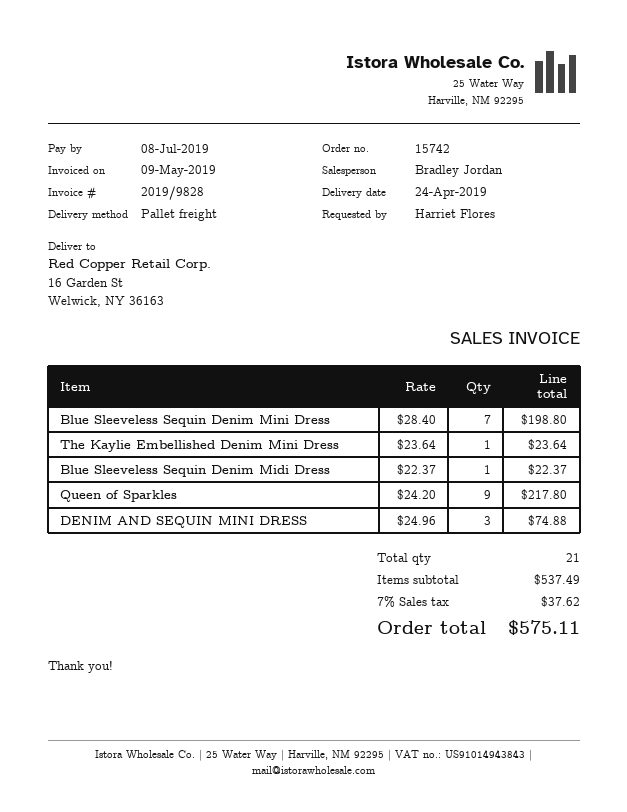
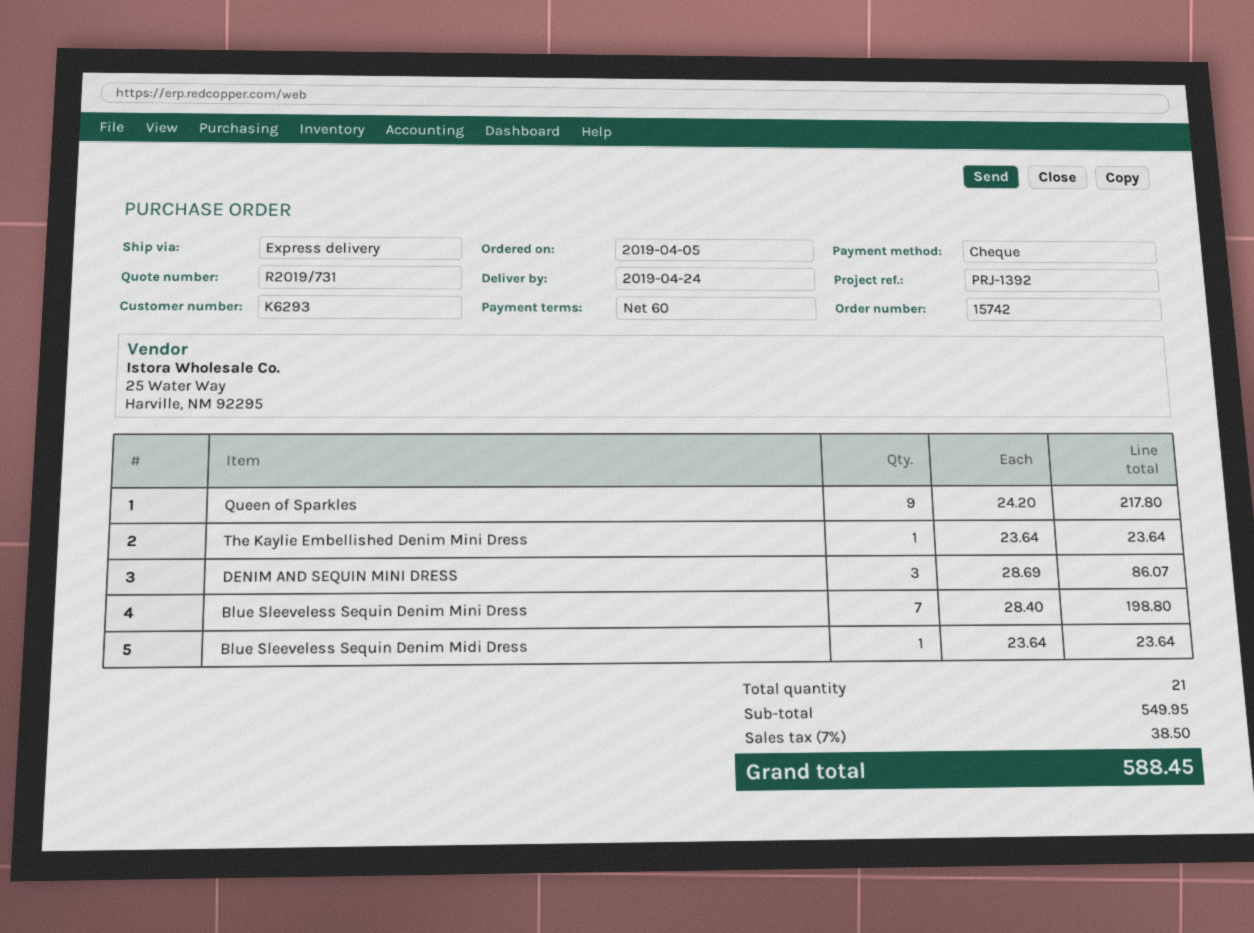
shipping method: pallet freight -> express
Blue Sleeveless Sequin Denim Midi Dress: 1 x 22.37 = 22.37 -> 1 x 23.64 = 23.64
DENIM AND SEQUIN MINI DRESS: 3 x 24.96 = 74.88 -> 3 x 28.69 = 86.07
subtotal: 537.49 -> 549.95
tax: 7% = 37.62 -> 7% = 38.50
total: 575.11 -> 588.45

